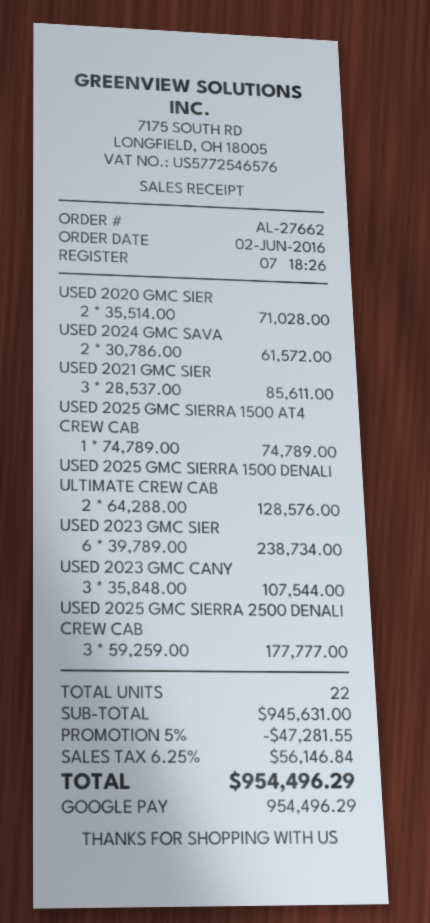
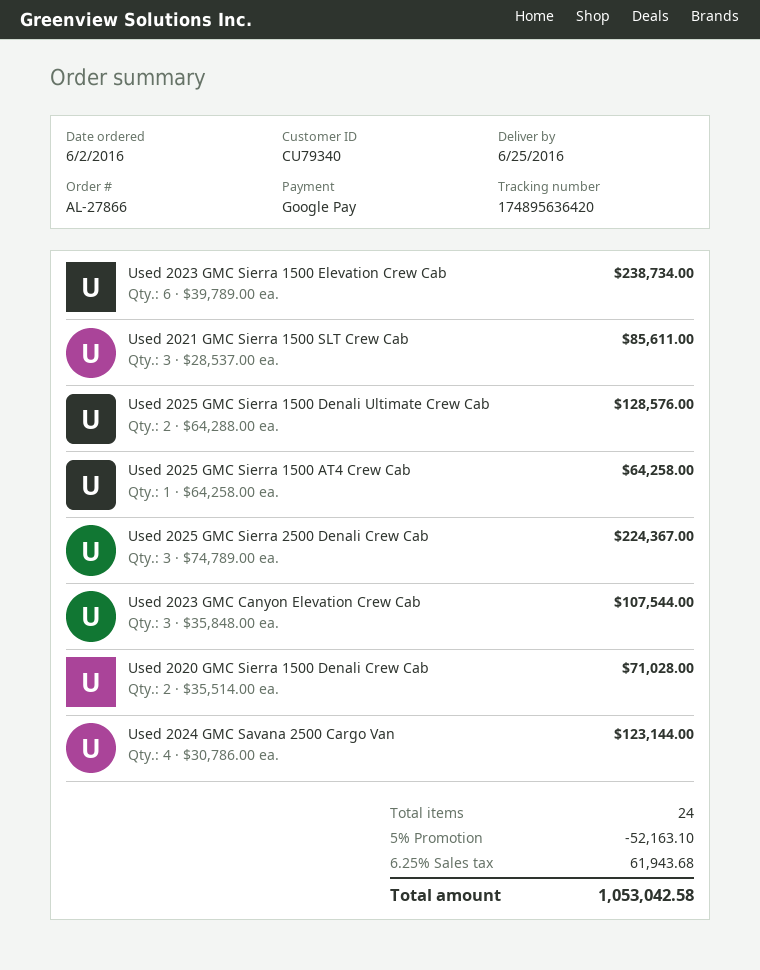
order number: AL-27662 -> AL-27866
USED 2024 GMC SAVA: 2 x 30786.00 = 61572.00 -> 4 x 30786.00 = 123144.00
USED 2025 GMC SIERRA 1500 AT4 CREW CAB: 1 x 74789.00 = 74789.00 -> 1 x 64258.00 = 64258.00
USED 2025 GMC SIERRA 2500 DENALI CREW CAB: 3 x 59259.00 = 177777.00 -> 3 x 74789.00 = 224367.00
total quantity: 22 -> 24
discount: 5% = 47281.55 -> 5% = 52163.10
tax: 6.25% = 56146.84 -> 6.25% = 61943.68
total: 954496.29 -> 1053042.58

